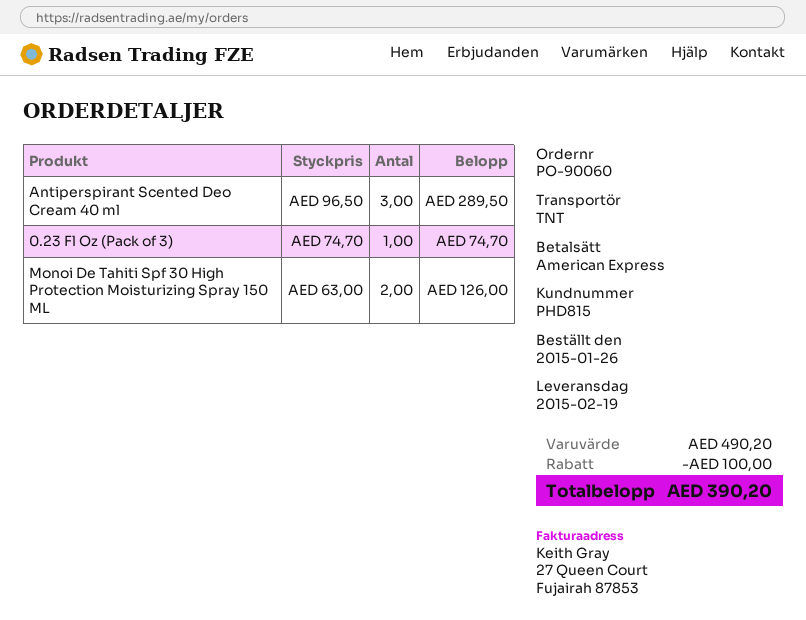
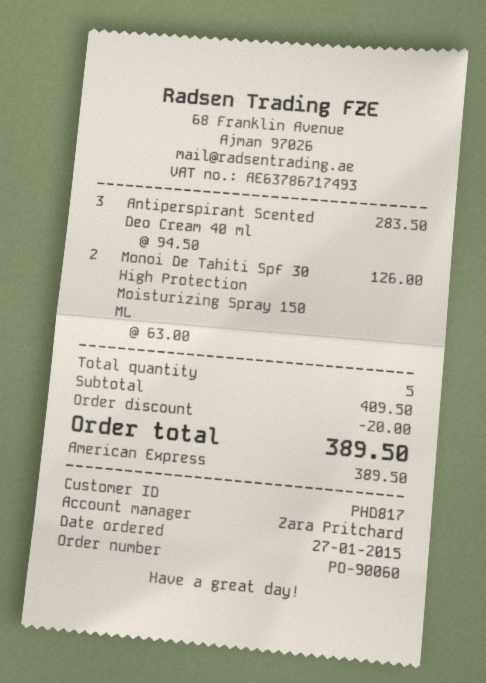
order date: 2015-01-26 -> 2015-01-27
customer number: PHD815 -> PHD817
Antiperspirant Scented Deo Cream 40 ml: 3 x 96.50 = 289.50 -> 3 x 94.50 = 283.50
0.23 Fl Oz (Pack of 3): 1 x 74.70 = 74.70 -> none
subtotal: 490.20 -> 409.50
discount: 100.00 -> 20.00
total: 390.20 -> 389.50

